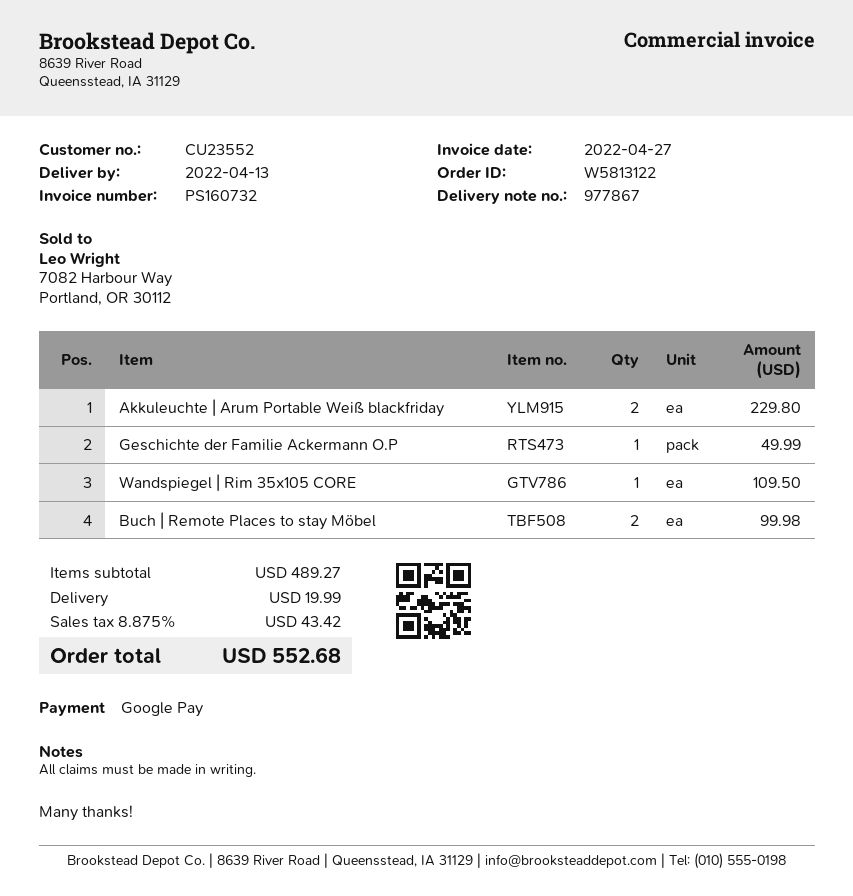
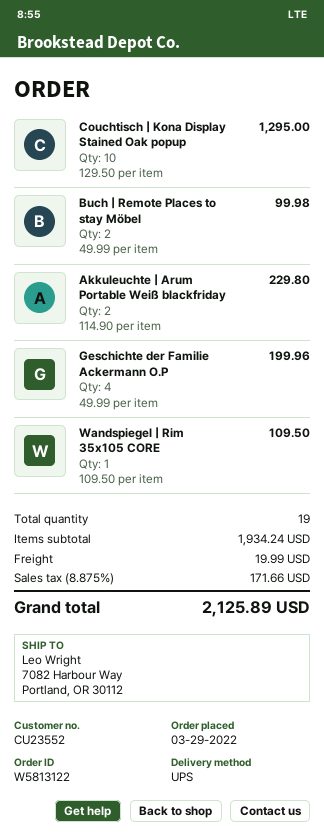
Geschichte der Familie Ackermann O.P: 1 for 49.99 -> 4 for 199.96
Couchtisch | Kona Display Stained Oak popup: none -> 10 for 1295.00
subtotal: 489.27 -> 1934.24
tax: 8.875% = 43.42 -> 8.875% = 171.66
total: 552.68 -> 2125.89

